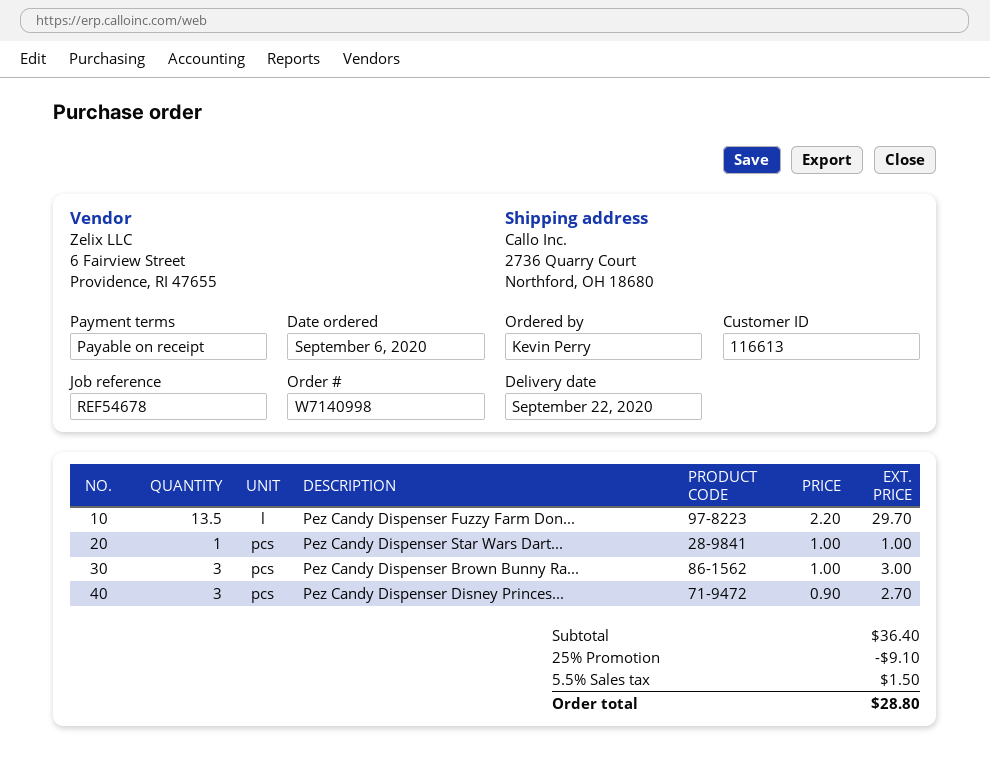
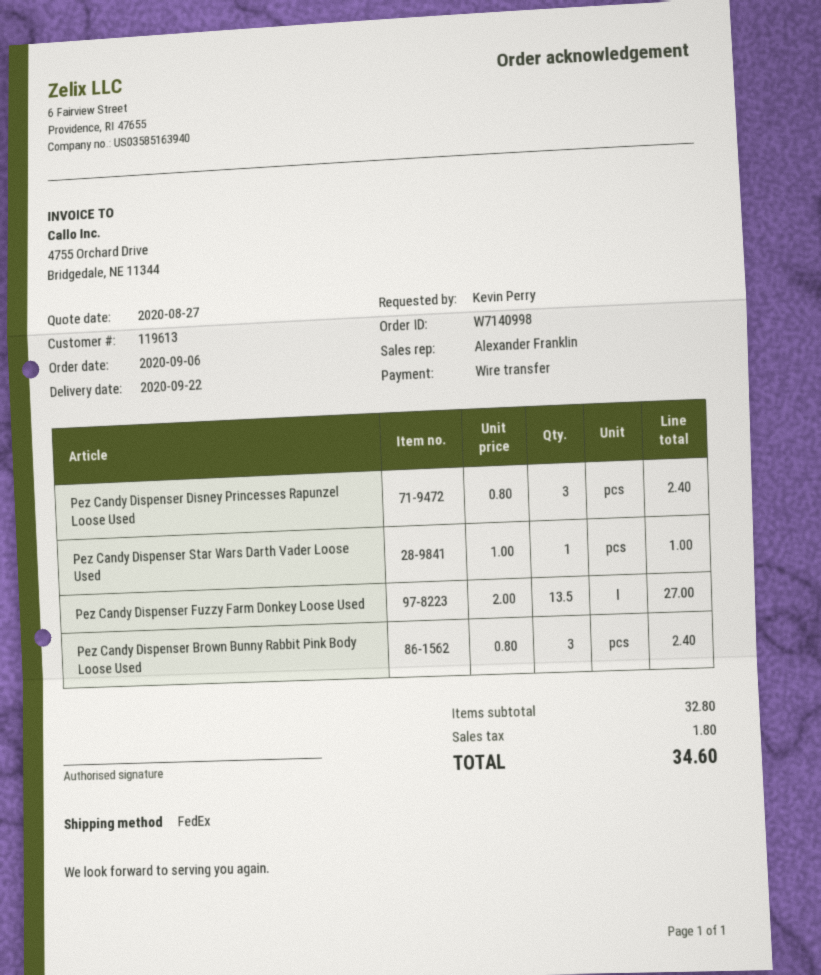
customer number: 116613 -> 119613
Pez Candy Dispenser Fuzzy Farm Don...: 13.5 x 2.20 = 29.70 -> 13.5 x 2.00 = 27.00
Pez Candy Dispenser Brown Bunny Ra...: 3 x 1.00 = 3.00 -> 3 x 0.80 = 2.40
Pez Candy Dispenser Disney Princes...: 3 x 0.90 = 2.70 -> 3 x 0.80 = 2.40
subtotal: 36.40 -> 32.80
discount: 25% = 9.10 -> none
tax: 1.50 -> 1.80
total: 28.80 -> 34.60

